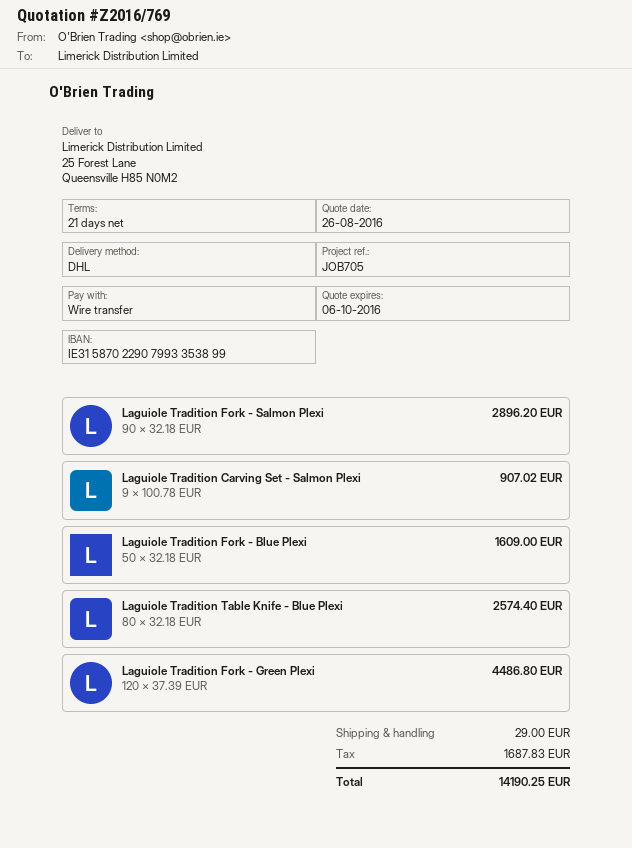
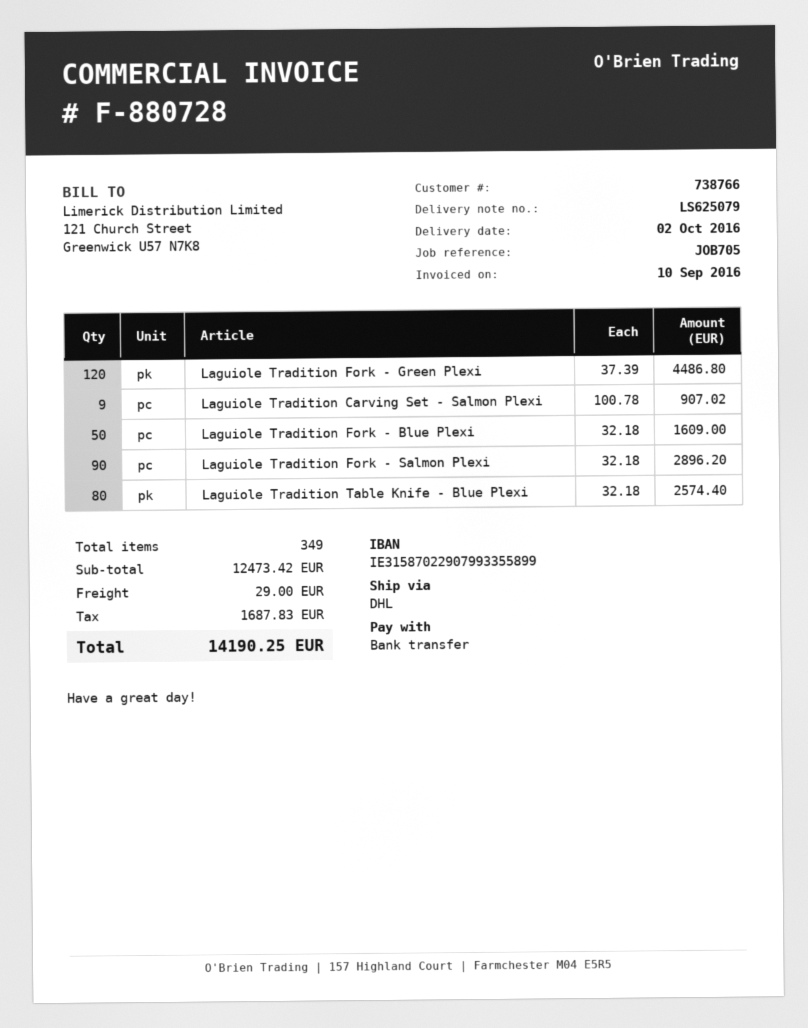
bank account: IE31587022907993353899 -> IE31587022907993355899

